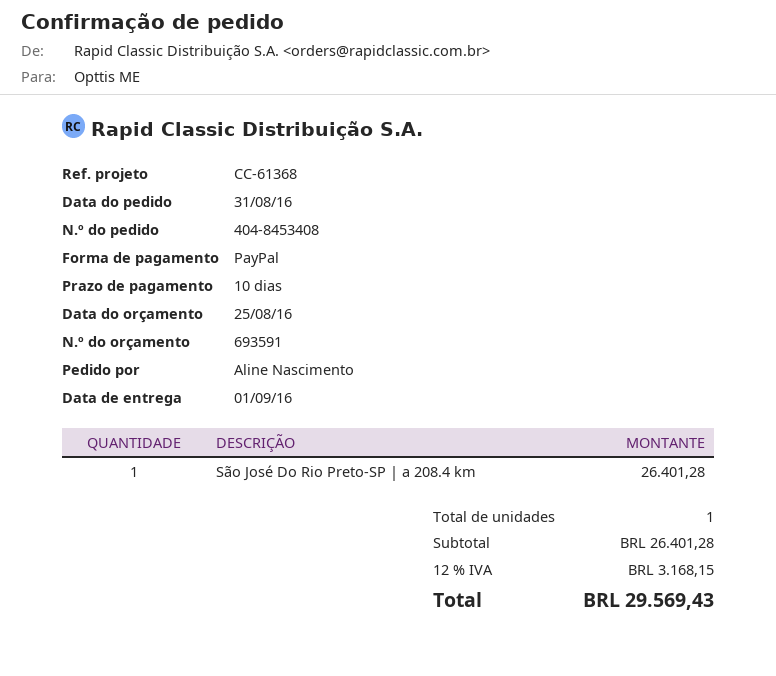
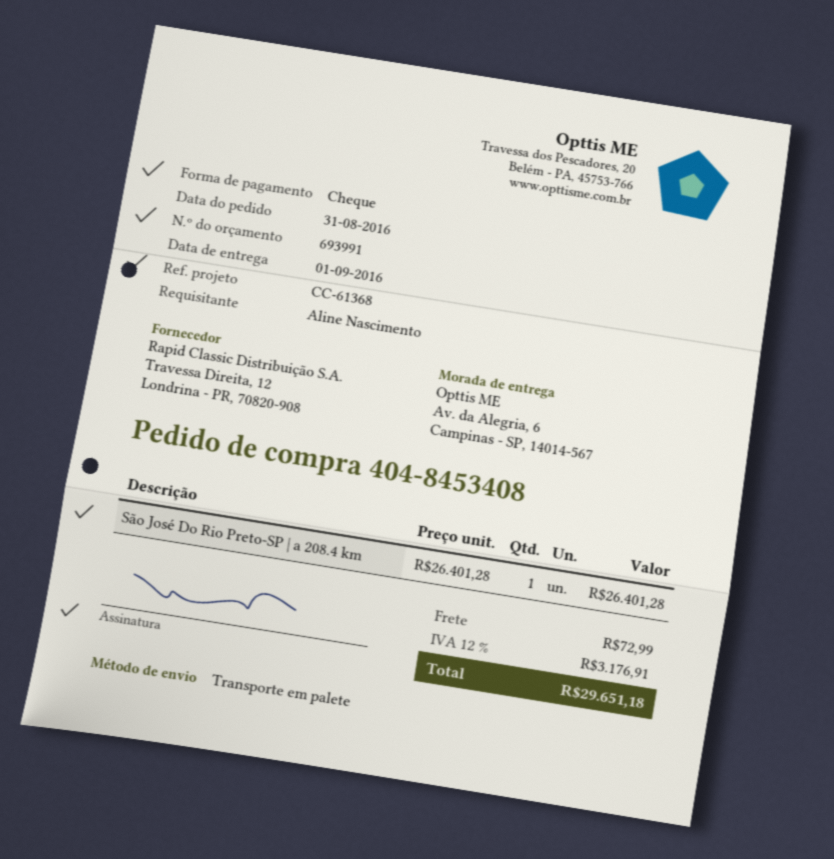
quote number: 693591 -> 693991
payment method: PayPal -> cheque
shipping: none -> 72.99
tax: 12% = 3168.15 -> 12% = 3176.91
total: 29569.43 -> 29651.18

